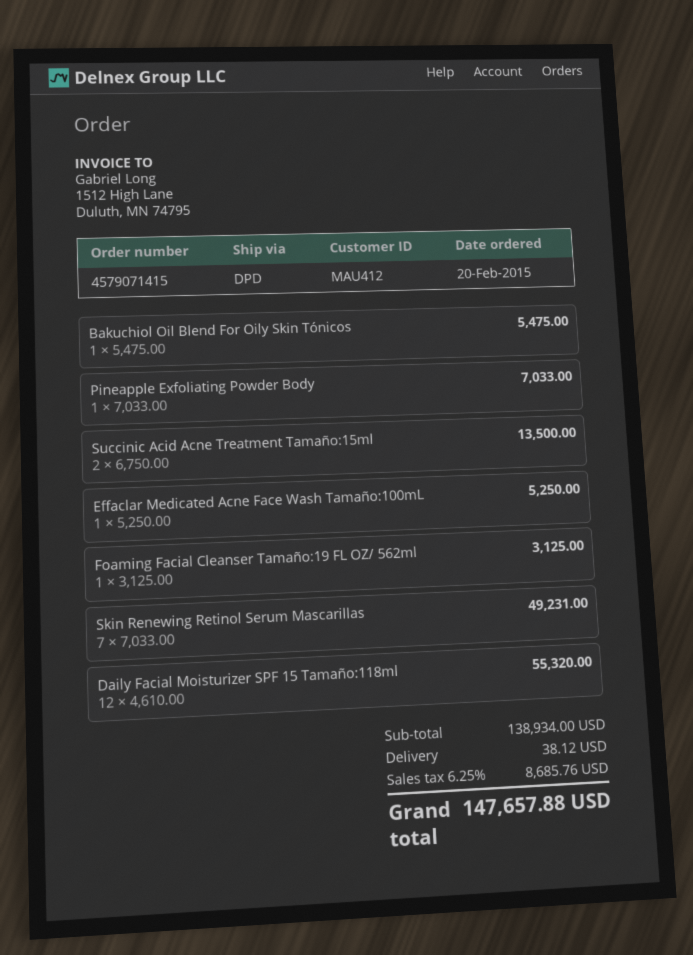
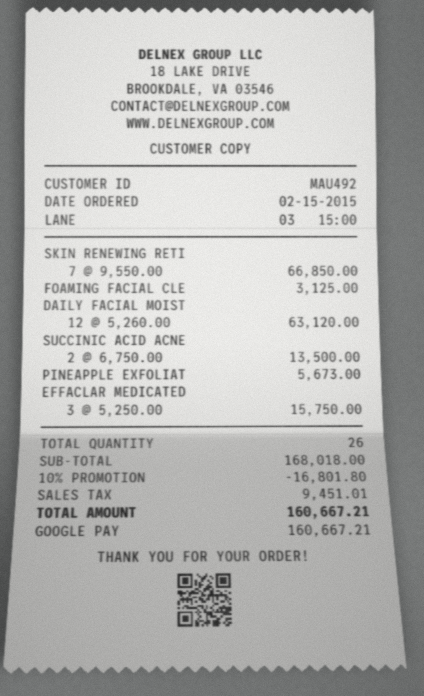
order date: 2015-02-20 -> 2015-02-15
customer number: MAU412 -> MAU492
Bakuchiol Oil Blend For Oily Skin Tónicos: 1 x 5475.00 = 5475.00 -> none
Pineapple Exfoliating Powder Body: 1 x 7033.00 = 7033.00 -> 1 x 5673.00 = 5673.00
Effaclar Medicated Acne Face Wash Tamaño:100mL: 1 x 5250.00 = 5250.00 -> 3 x 5250.00 = 15750.00
Skin Renewing Retinol Serum Mascarillas: 7 x 7033.00 = 49231.00 -> 7 x 9550.00 = 66850.00
Daily Facial Moisturizer SPF 15 Tamaño:118ml: 12 x 4610.00 = 55320.00 -> 12 x 5260.00 = 63120.00
subtotal: 138934.00 -> 168018.00
discount: none -> 10% = 16801.80
shipping: 38.12 -> none
tax: 8685.76 -> 9451.01
total: 147657.88 -> 160667.21

